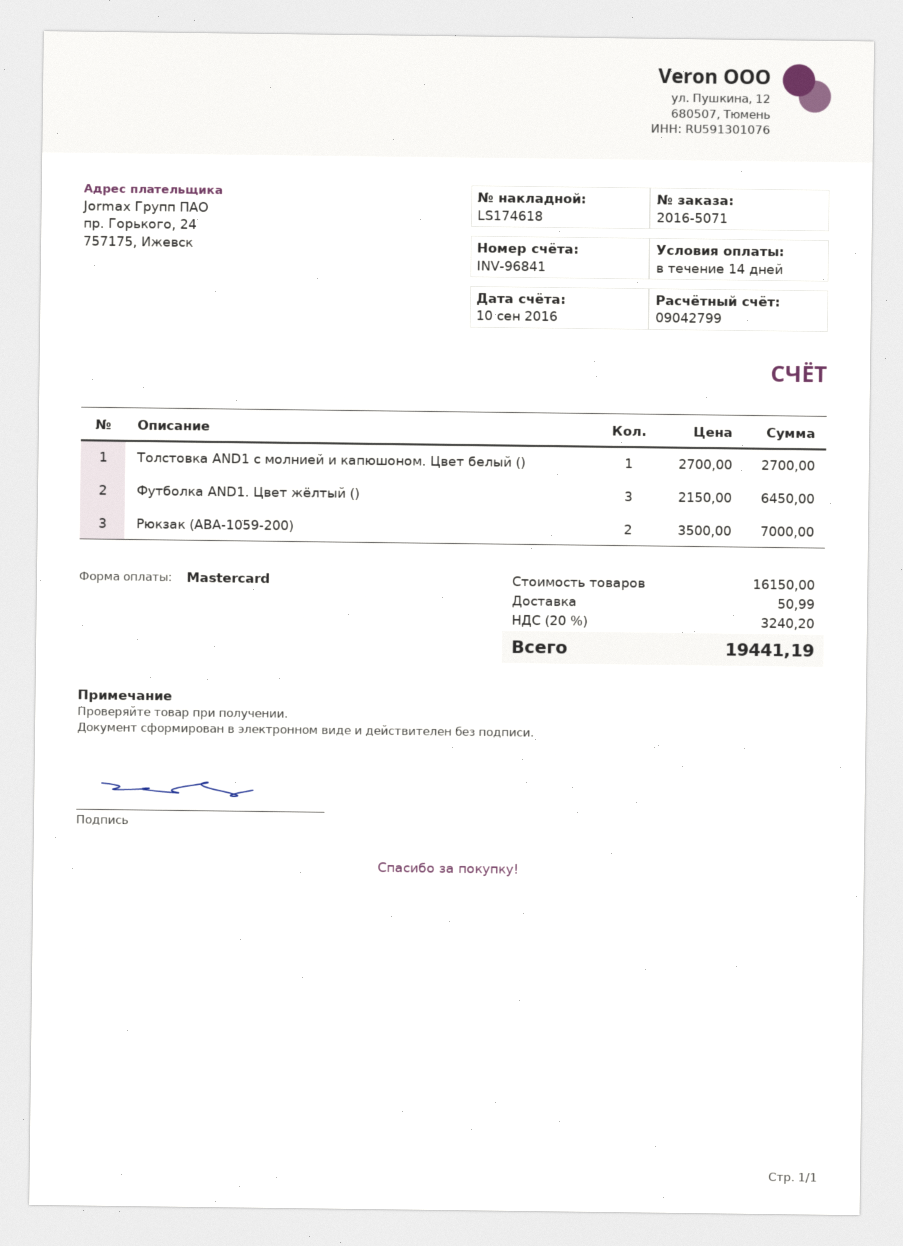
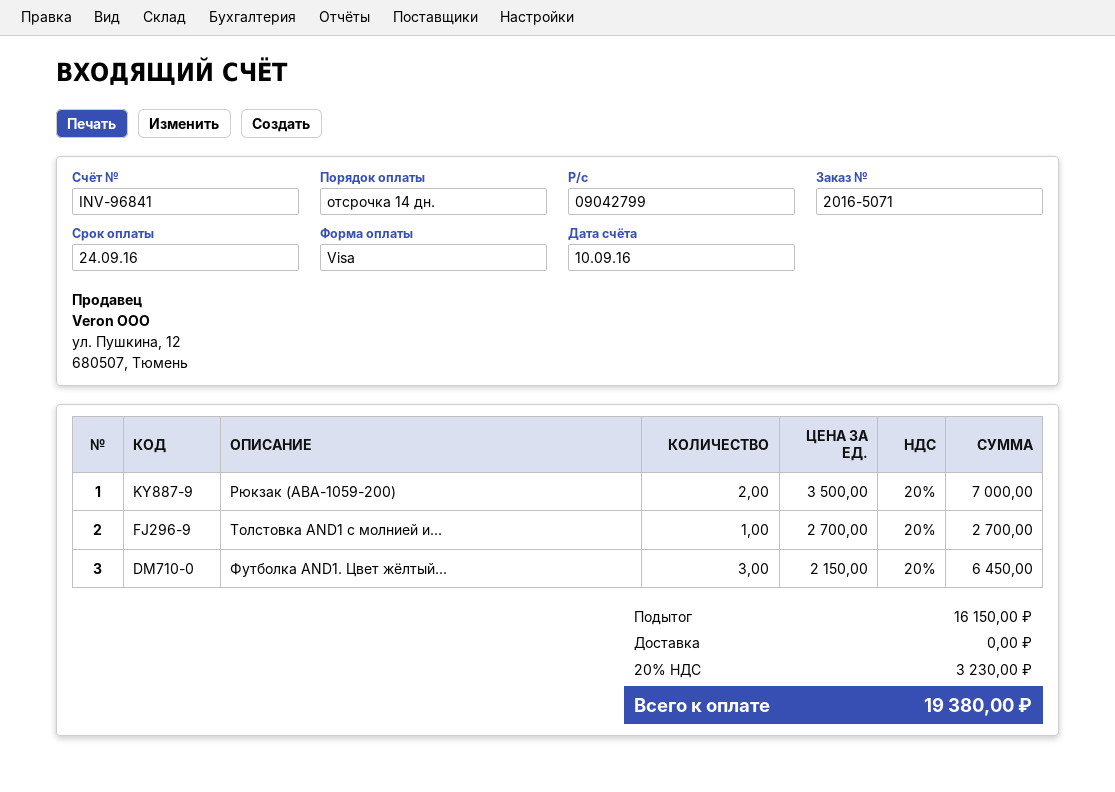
payment method: Mastercard -> Visa
shipping: 50.99 -> 0.00
tax: 20% = 3240.20 -> 20% = 3230.00
total: 19441.19 -> 19380.00

